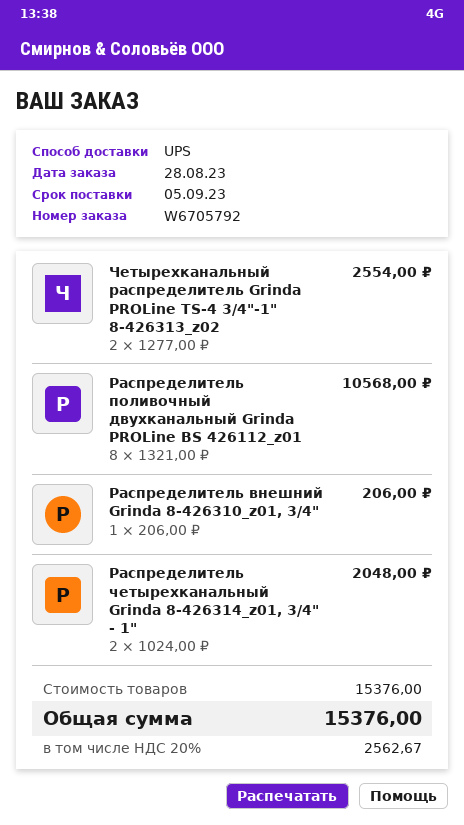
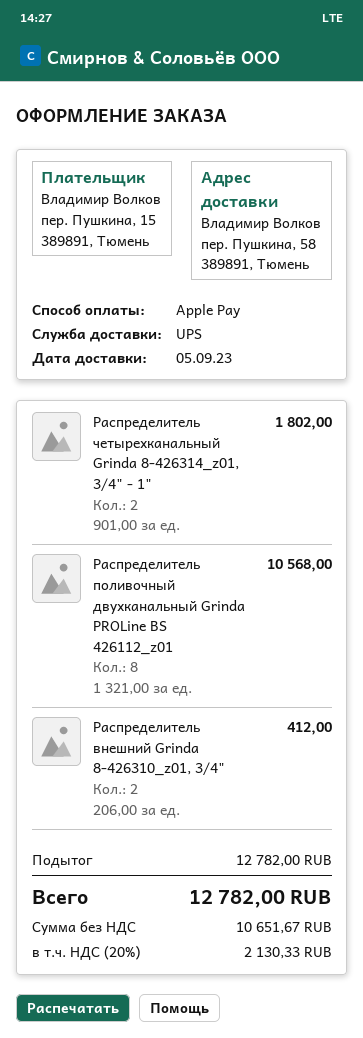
Четырехканальный распределитель Grinda PROLine TS-4 3/4"-1" 8-426313_z02: 2 x 1277.00 = 2554.00 -> none
Распределитель внешний Grinda 8-426310_z01, 3/4": 1 x 206.00 = 206.00 -> 2 x 206.00 = 412.00
Распределитель четырехканальный Grinda 8-426314_z01, 3/4" - 1": 2 x 1024.00 = 2048.00 -> 2 x 901.00 = 1802.00
subtotal: 15376.00 -> 12782.00
tax: 20% = 2562.67 -> 20% = 2130.33
total: 15376.00 -> 12782.00

